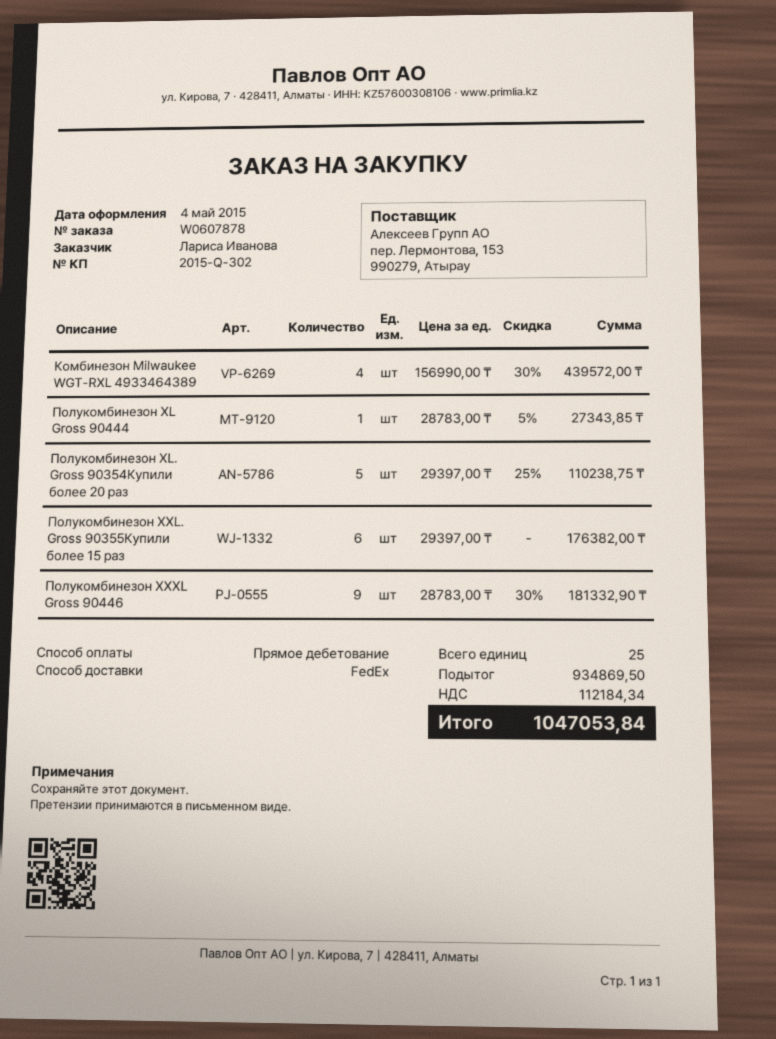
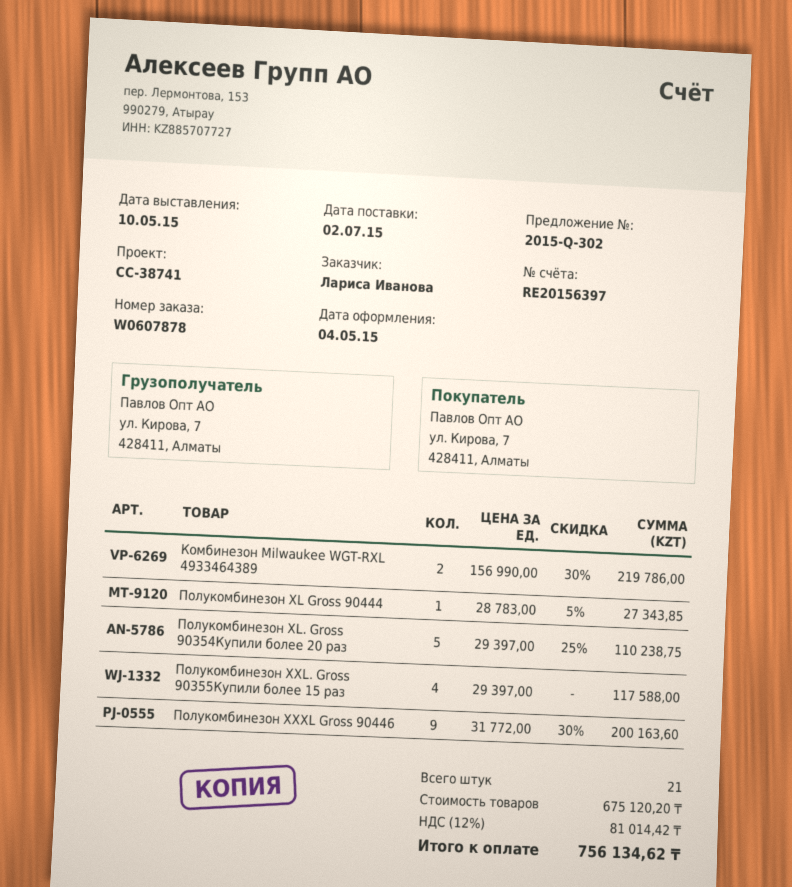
Комбинезон Milwaukee WGT-RXL 4933464389: 4 x 156990.00 - 30% = 439572.00 -> 2 x 156990.00 - 30% = 219786.00
Полукомбинезон XXL. Gross 90355Купили более 15 раз: 6 x 29397.00 = 176382.00 -> 4 x 29397.00 = 117588.00
Полукомбинезон XXXL Gross 90446: 9 x 28783.00 - 30% = 181332.90 -> 9 x 31772.00 - 30% = 200163.60
total quantity: 25 -> 21
subtotal: 934869.50 -> 675120.20
tax: 112184.34 -> 81014.42
total: 1047053.84 -> 756134.62

